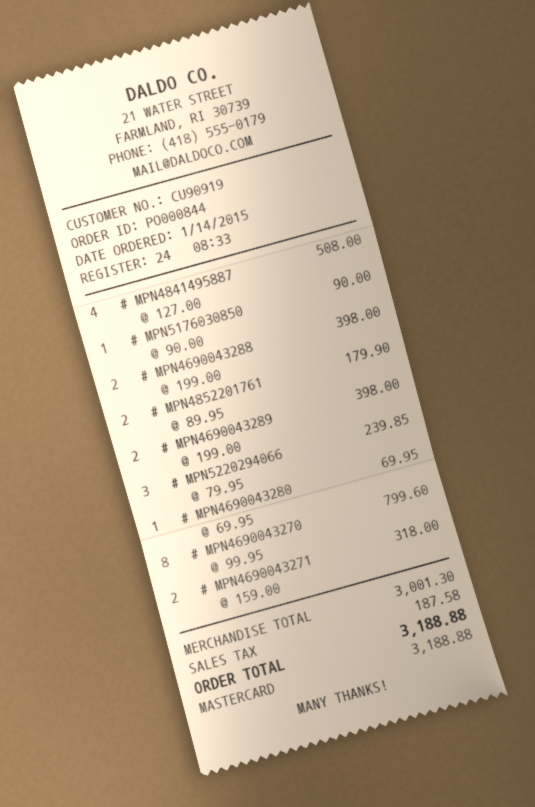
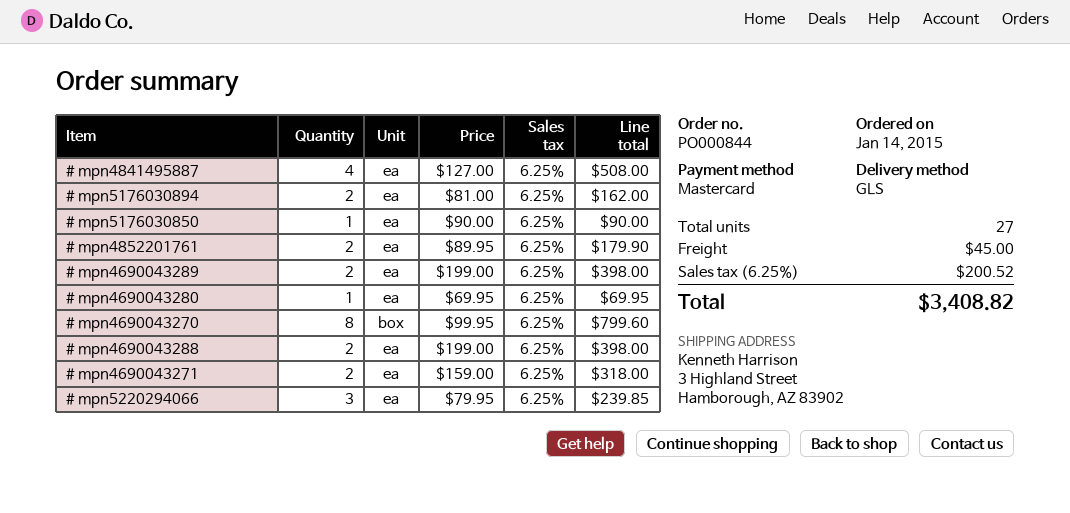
# mpn5176030894: none -> 2 x 81.00 = 162.00
shipping: none -> 45.00
tax: 187.58 -> 200.52
total: 3188.88 -> 3408.82

